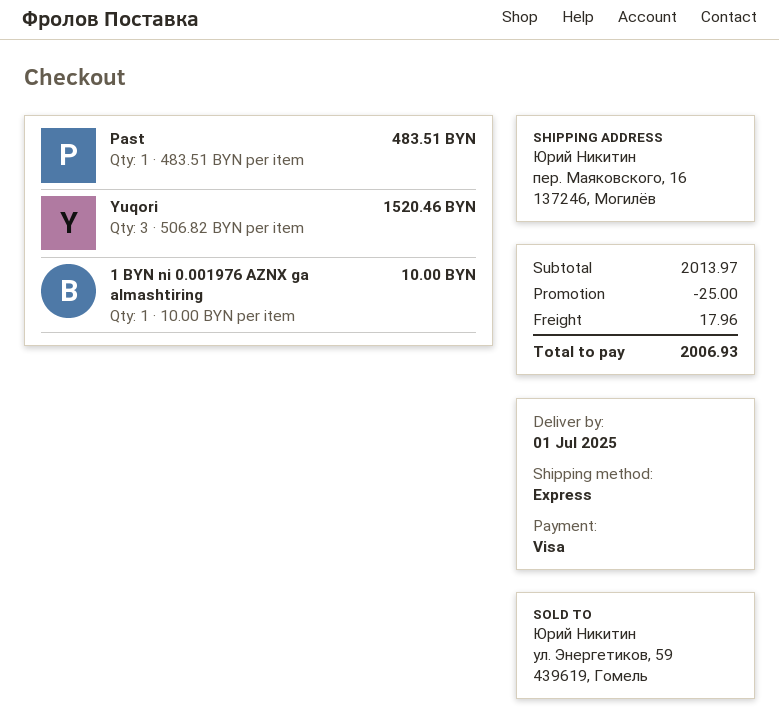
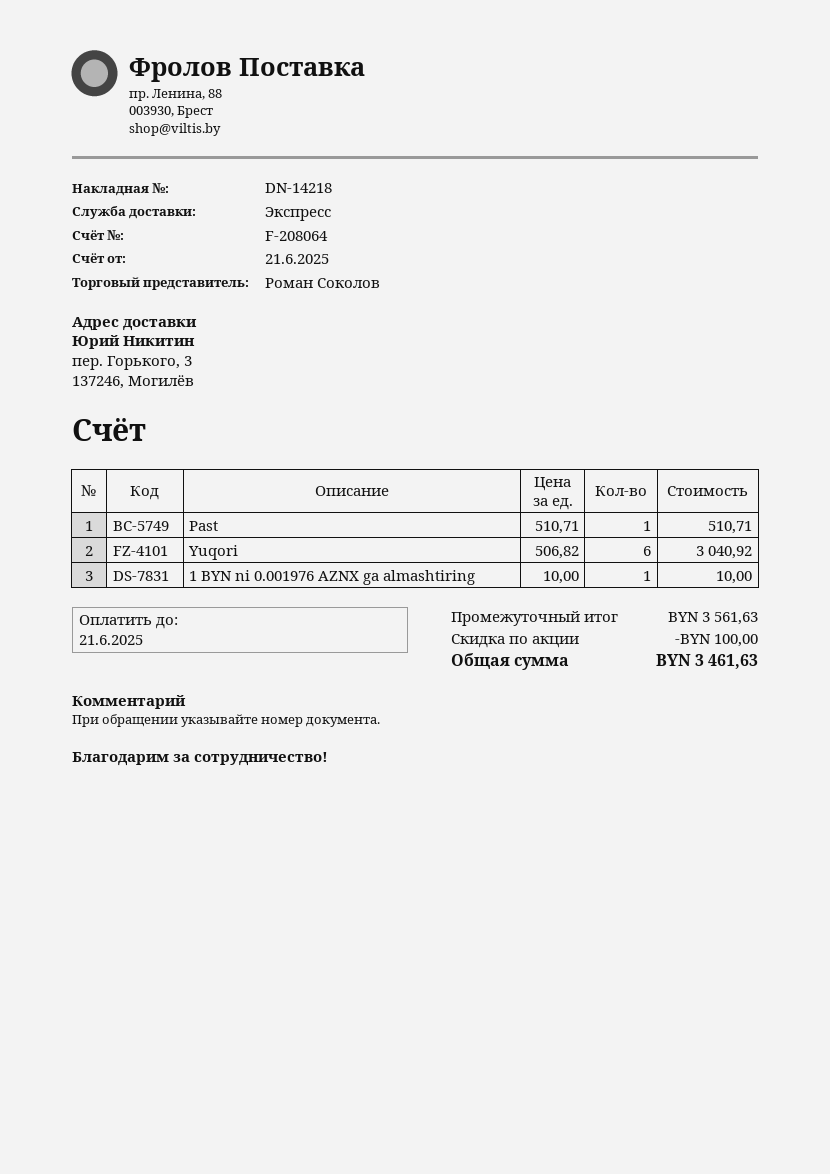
ship to: пер. Маяковского, 16, 137246, Могилёв -> пер. Горького, 3, 137246, Могилёв
Past: 1 x 483.51 = 483.51 -> 1 x 510.71 = 510.71
Yuqori: 3 x 506.82 = 1520.46 -> 6 x 506.82 = 3040.92
subtotal: 2013.97 -> 3561.63
discount: 25.00 -> 100.00
shipping: 17.96 -> none
total: 2006.93 -> 3461.63

